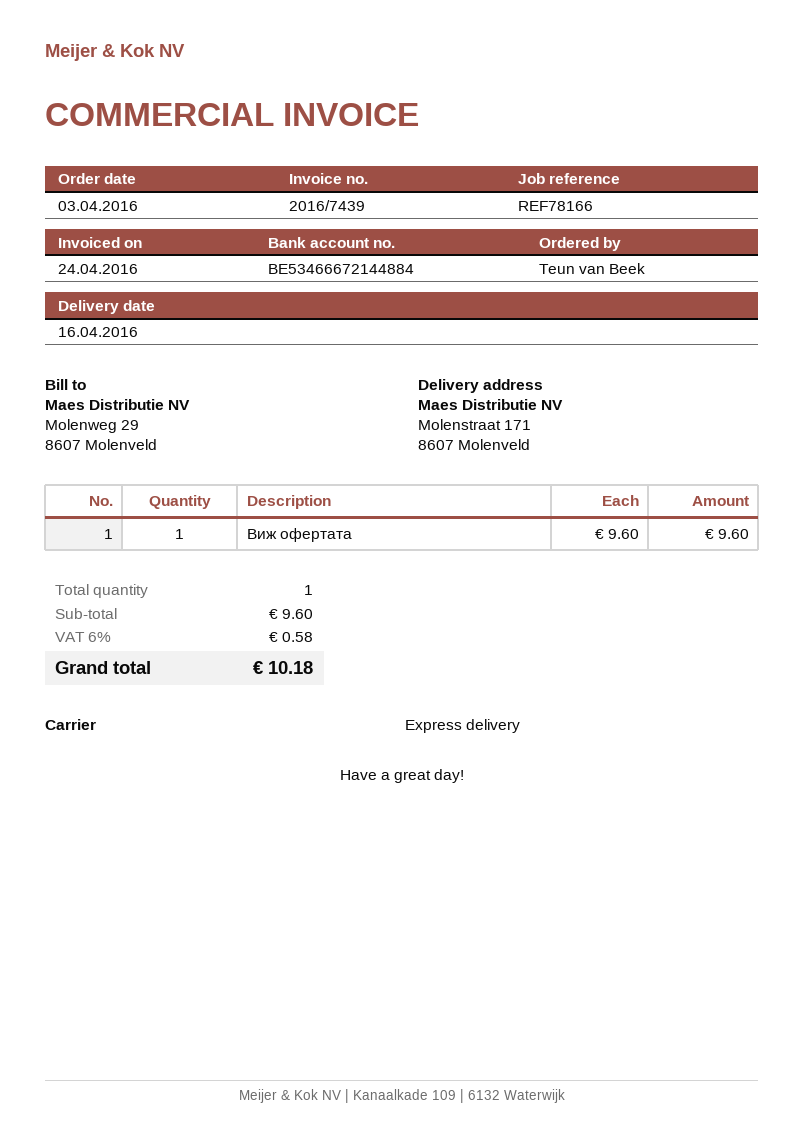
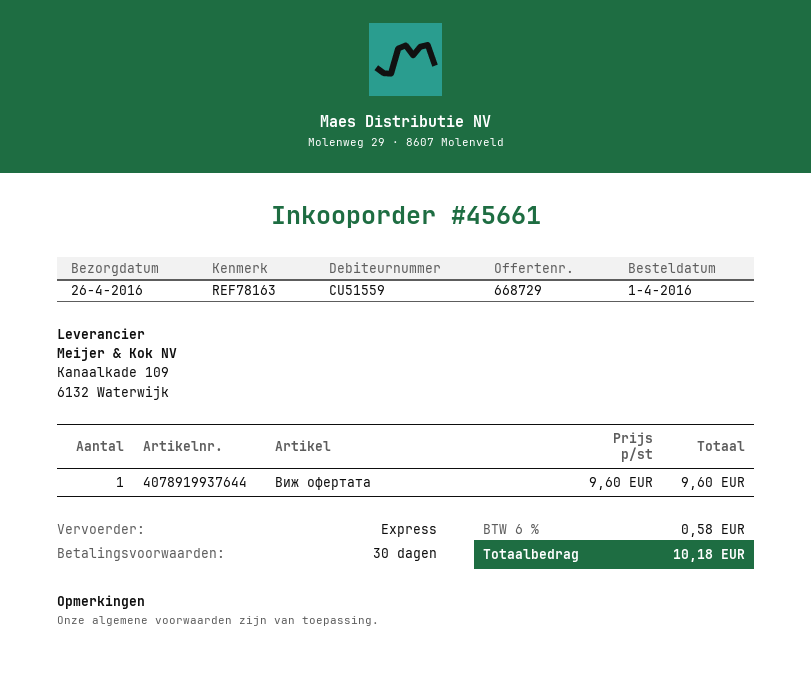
order date: 2016-04-03 -> 2016-04-01
delivery date: 2016-04-16 -> 2016-04-26
reference: REF78166 -> REF78163

